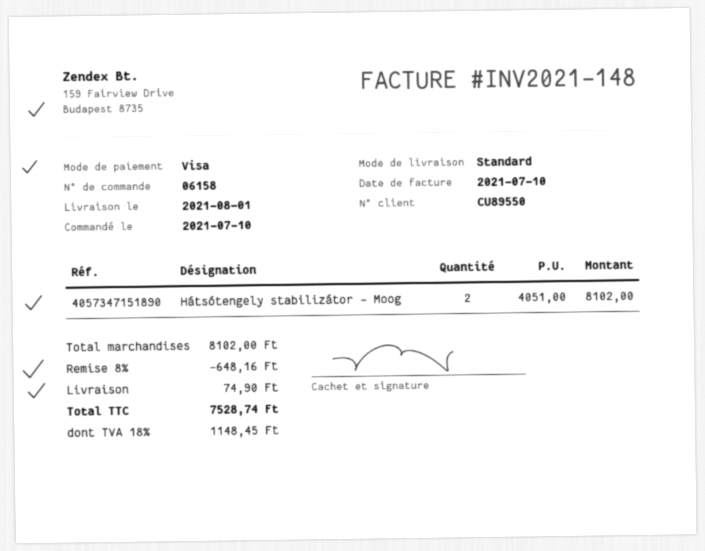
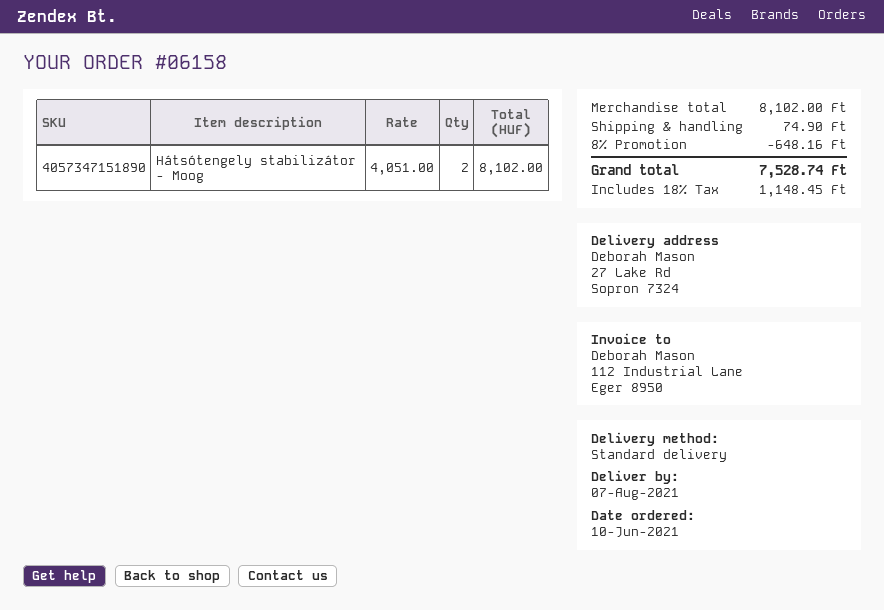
order date: 2021-07-10 -> 2021-06-10
delivery date: 2021-08-01 -> 2021-08-07

